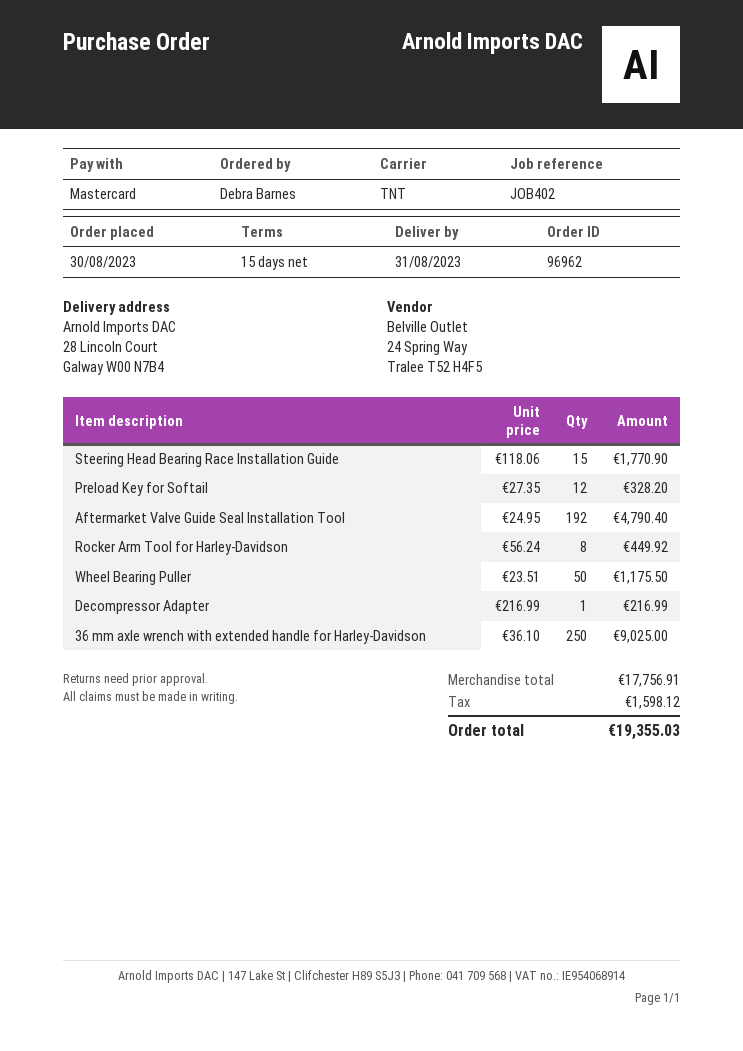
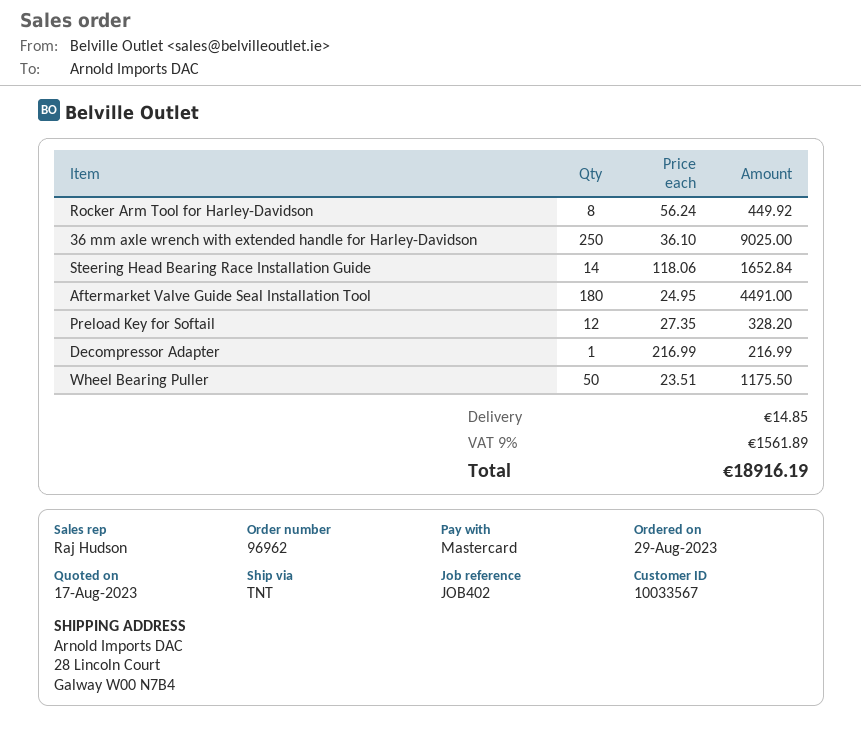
order date: 2023-08-30 -> 2023-08-29
Steering Head Bearing Race Installation Guide: 15 x 118.06 = 1770.90 -> 14 x 118.06 = 1652.84
Aftermarket Valve Guide Seal Installation Tool: 192 x 24.95 = 4790.40 -> 180 x 24.95 = 4491.00
shipping: none -> 14.85
tax: 1598.12 -> 1561.89
total: 19355.03 -> 18916.19

